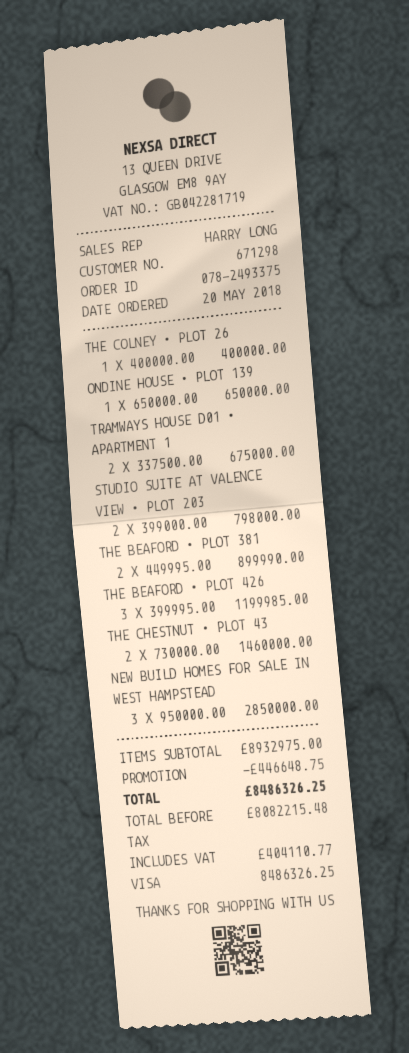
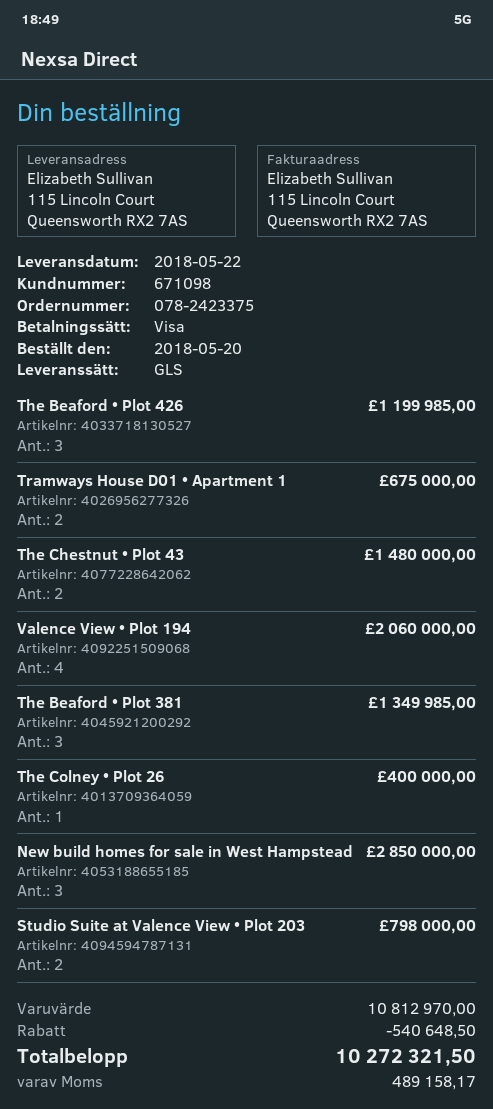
order number: 078-2493375 -> 078-2423375
customer number: 671298 -> 671098
ONDINE HOUSE • PLOT 139: 1 for 650000.00 -> none
THE BEAFORD • PLOT 381: 2 for 899990.00 -> 3 for 1349985.00
THE CHESTNUT • PLOT 43: 2 for 1460000.00 -> 2 for 1480000.00
Valence View • Plot 194: none -> 4 for 2060000.00
subtotal: 8932975.00 -> 10812970.00
discount: 446648.75 -> 540648.50
tax: 404110.77 -> 489158.17
total: 8486326.25 -> 10272321.50

